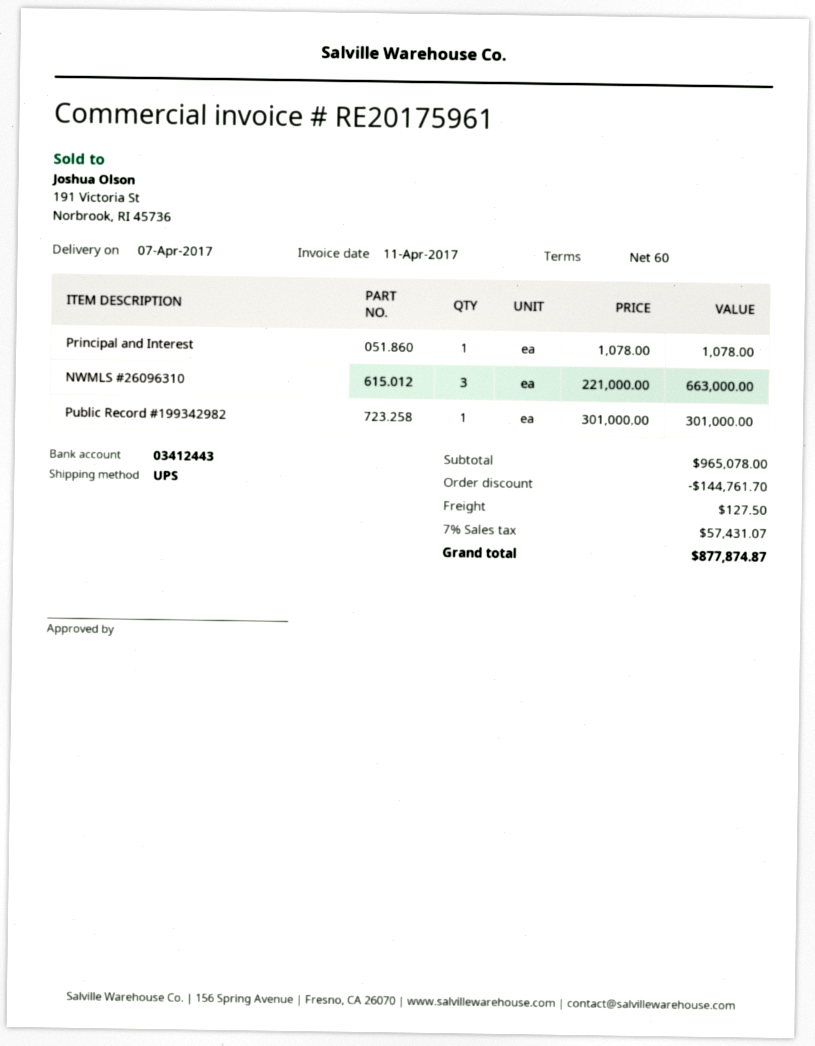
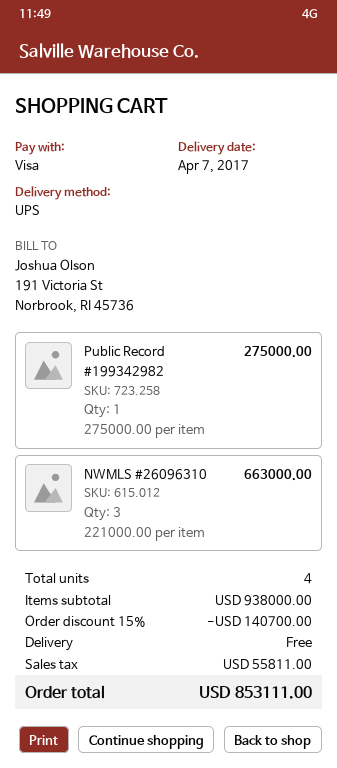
Principal and Interest: 1 x 1078.00 = 1078.00 -> none
Public Record #199342982: 1 x 301000.00 = 301000.00 -> 1 x 275000.00 = 275000.00
subtotal: 965078.00 -> 938000.00
discount: 144761.70 -> 140700.00
shipping: 127.50 -> 0.00
tax: 57431.07 -> 55811.00
total: 877874.87 -> 853111.00

